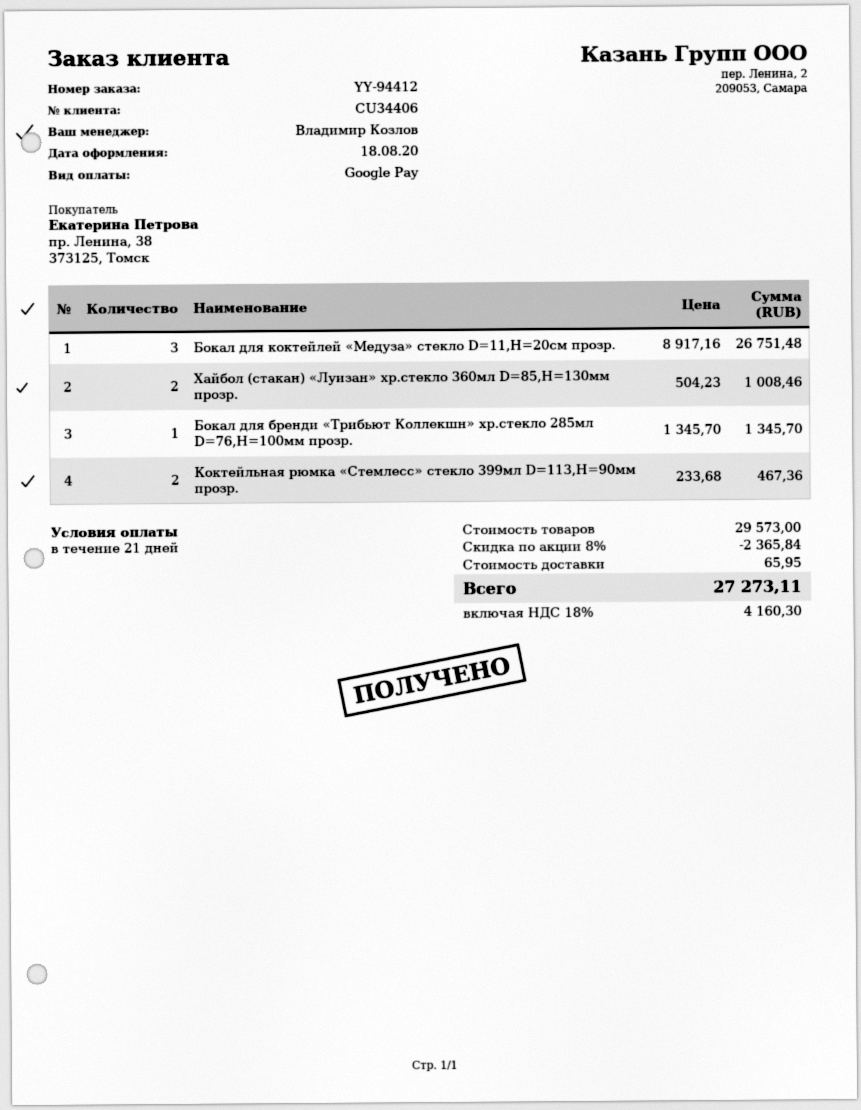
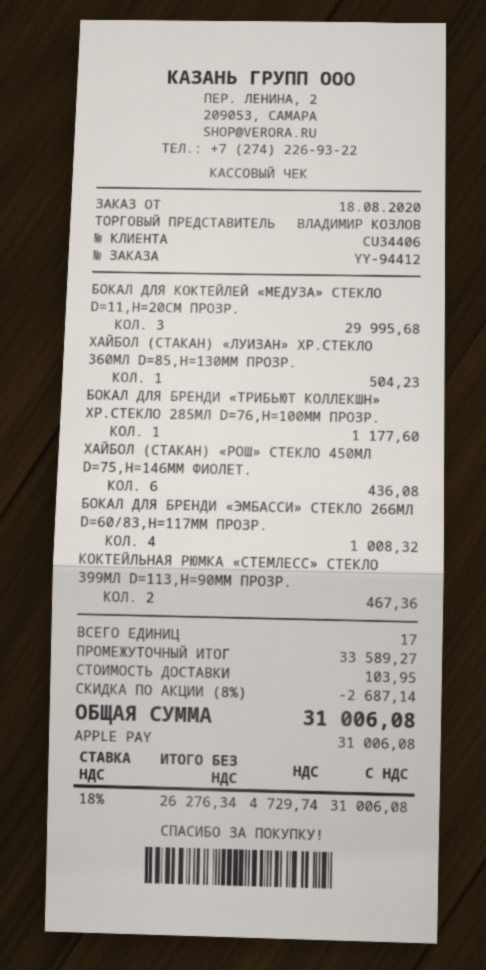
payment method: Google Pay -> Apple Pay
Бокал для коктейлей «Медуза» стекло D=11,H=20см прозр.: 3 for 26751.48 -> 3 for 29995.68
Хайбол (стакан) «Луизан» хр.стекло 360мл D=85,H=130мм прозр.: 2 for 1008.46 -> 1 for 504.23
Бокал для бренди «Трибьют Коллекшн» хр.стекло 285мл D=76,H=100мм прозр.: 1 for 1345.70 -> 1 for 1177.60
ХАЙБОЛ (СТАКАН) «РОШ» СТЕКЛО 450МЛ D=75,H=146ММ ФИОЛЕТ.: none -> 6 for 436.08
БОКАЛ ДЛЯ БРЕНДИ «ЭМБАССИ» СТЕКЛО 266МЛ D=60/83,H=117ММ ПРОЗР.: none -> 4 for 1008.32
subtotal: 29573.00 -> 33589.27
discount: 8% = 2365.84 -> 8% = 2687.14
shipping: 65.95 -> 103.95
tax: 18% = 4160.30 -> 18% = 4729.74
total: 27273.11 -> 31006.08

